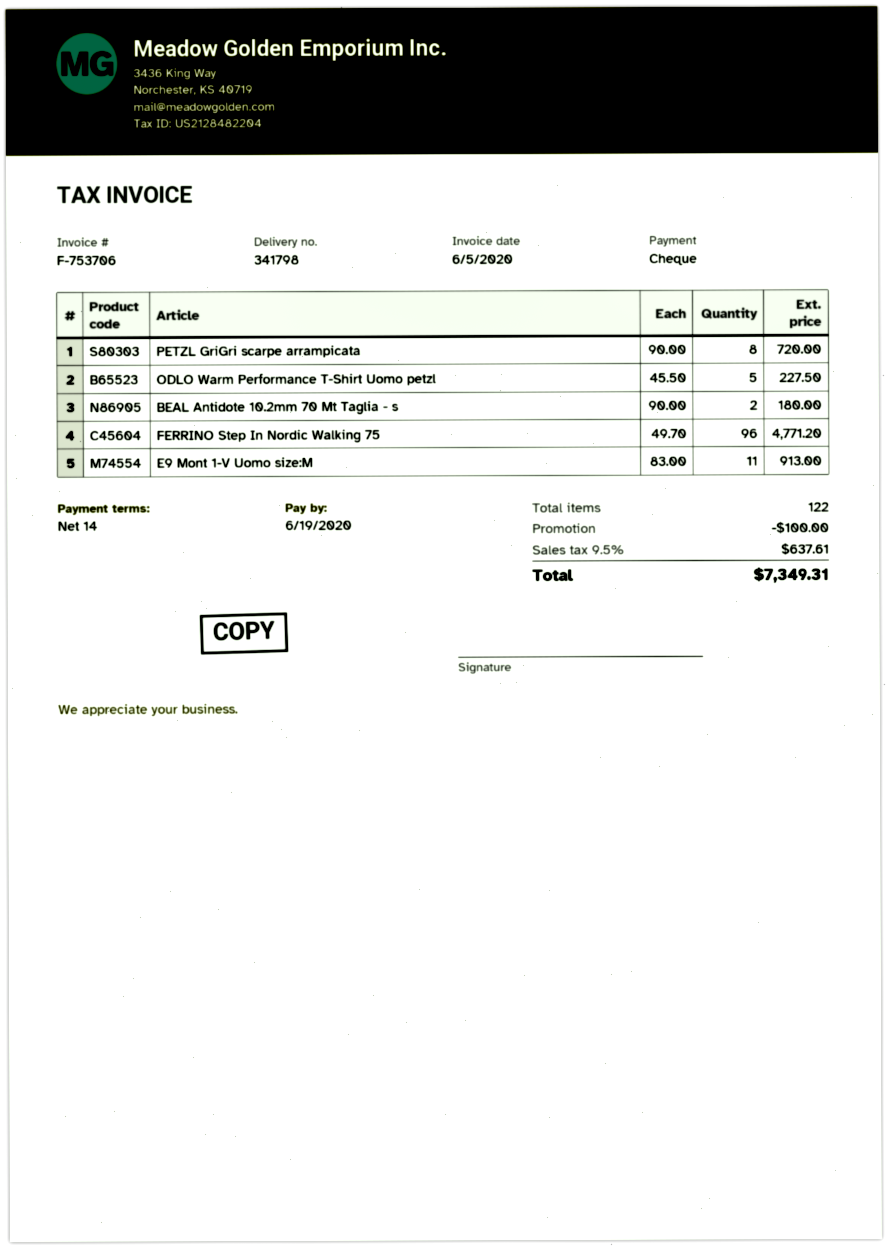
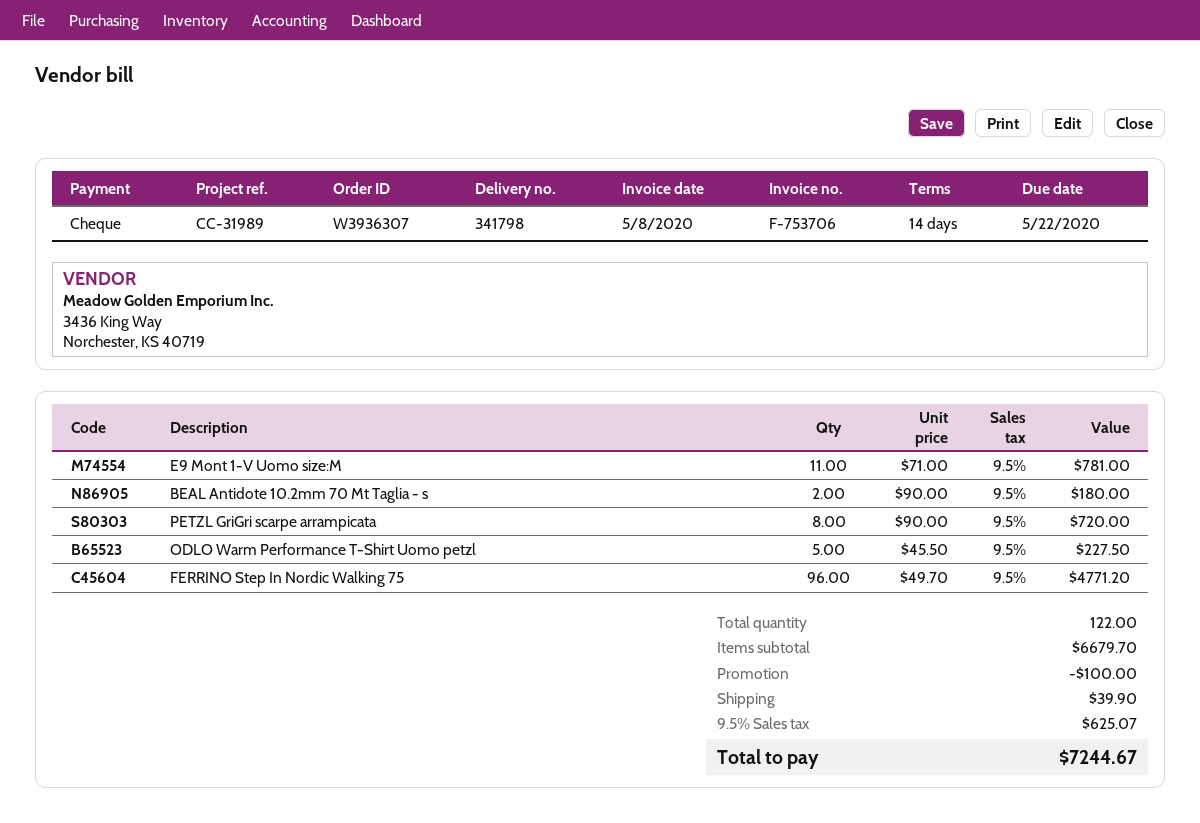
invoice date: 2020-06-05 -> 2020-05-08
due date: 2020-06-19 -> 2020-05-22
E9 Mont 1-V Uomo size:M: 11 x 83.00 = 913.00 -> 11 x 71.00 = 781.00
shipping: none -> 39.90
tax: 9.5% = 637.61 -> 9.5% = 625.07
total: 7349.31 -> 7244.67

